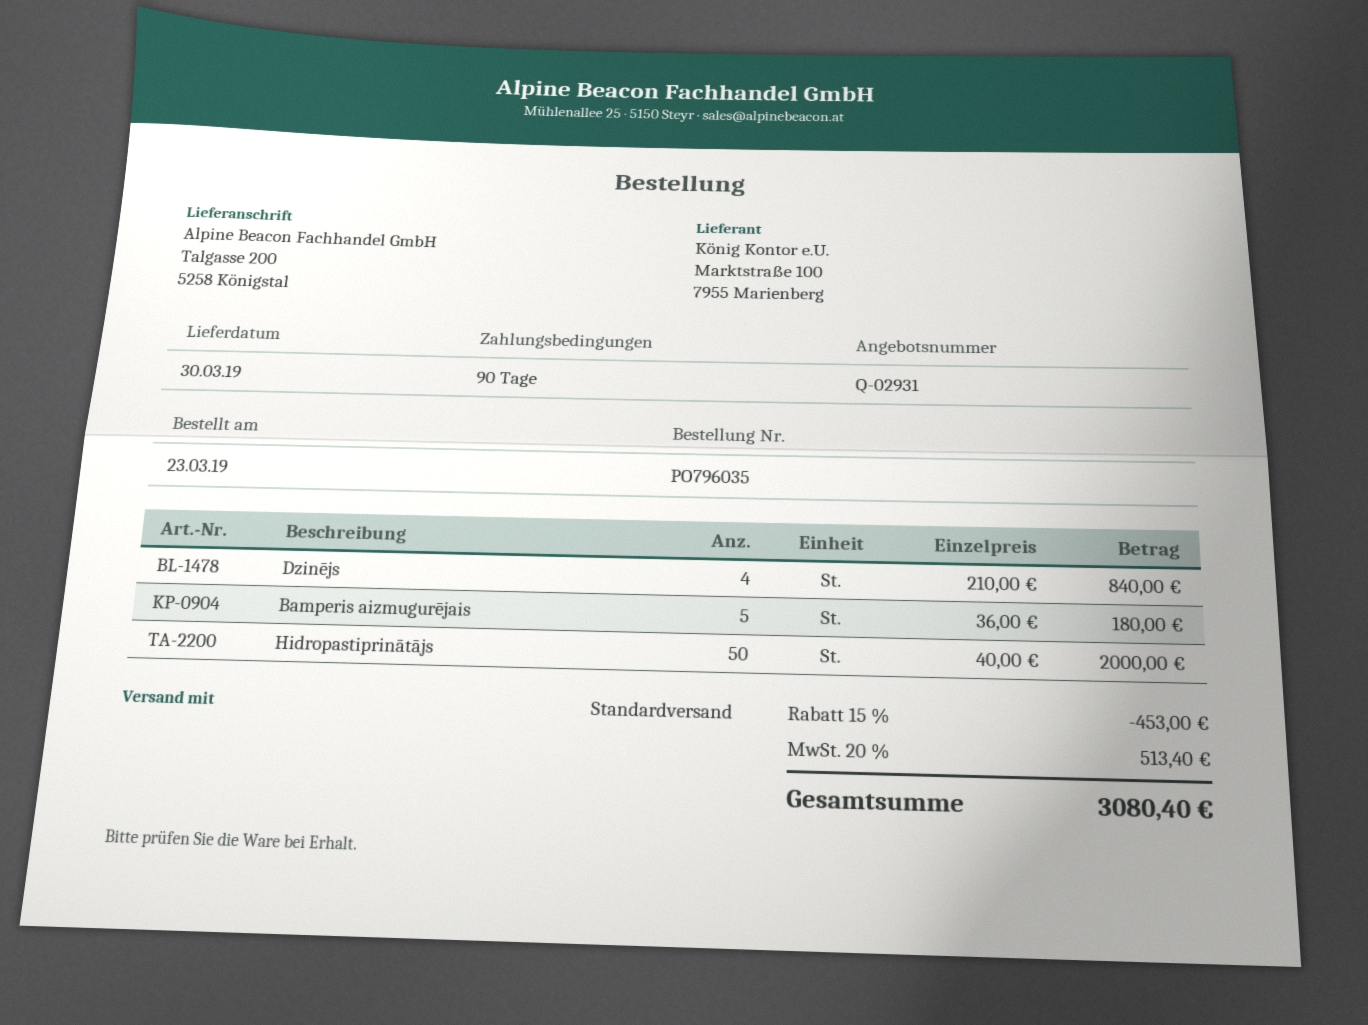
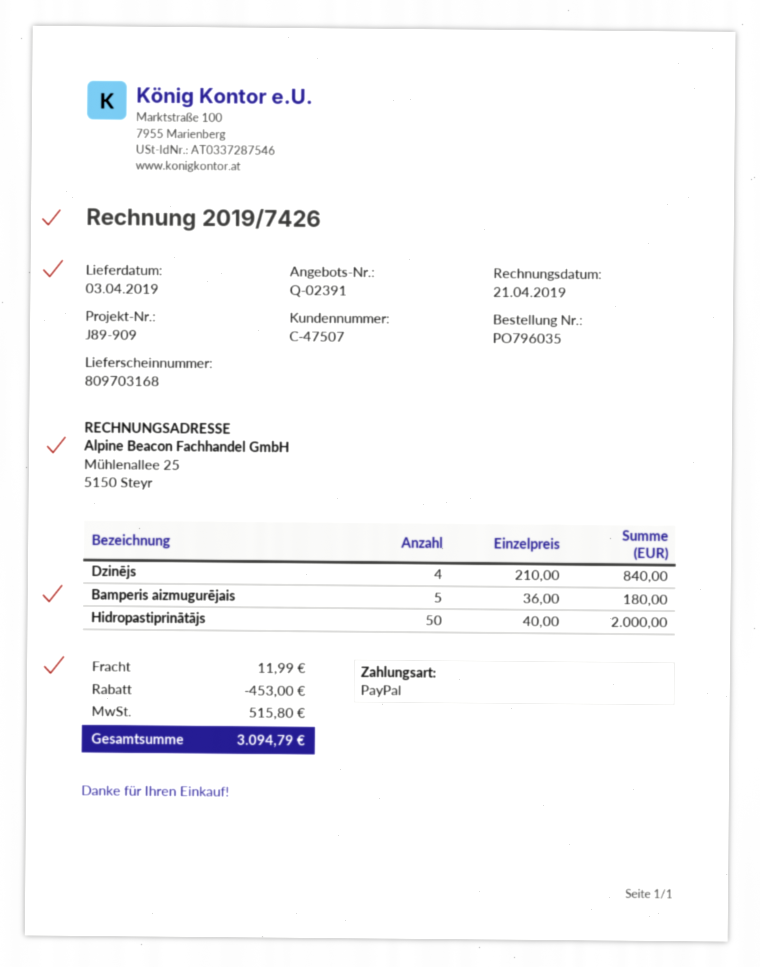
quote number: Q-02931 -> Q-02391
delivery date: 2019-03-30 -> 2019-04-03
shipping: none -> 11.99
tax: 513.40 -> 515.80
total: 3080.40 -> 3094.79

